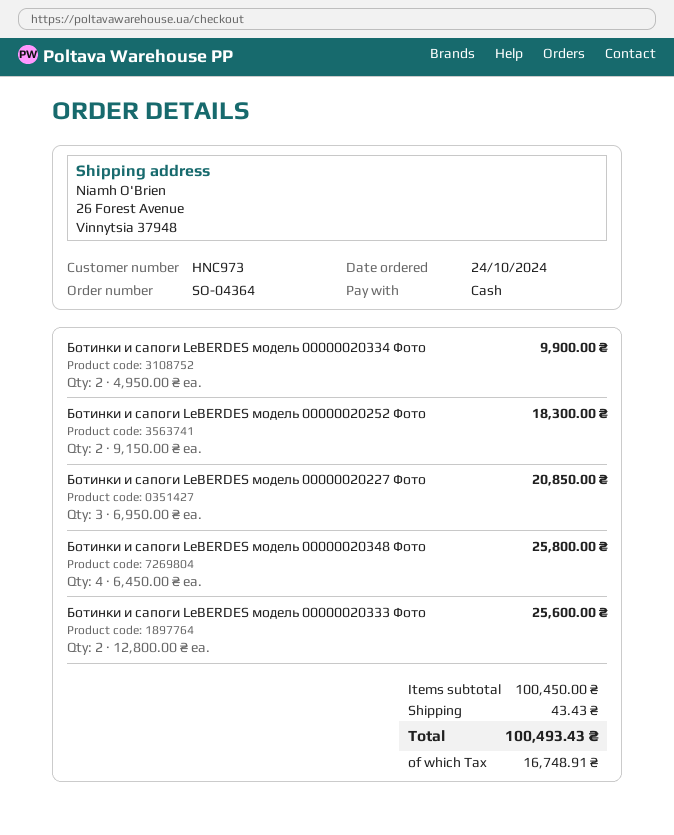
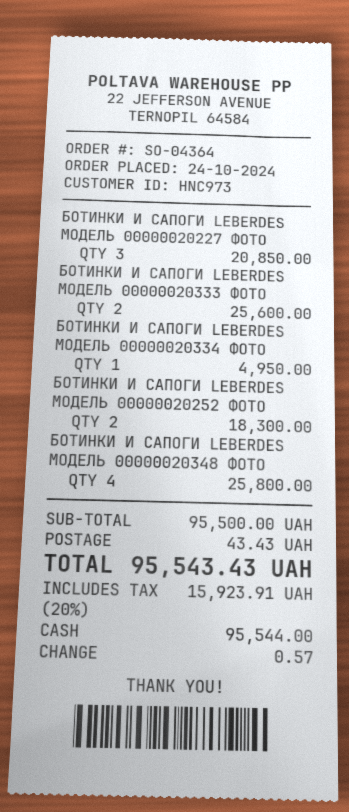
Ботинки и сапоги LeBERDES модель 00000020334 Фото: 2 for 9900.00 -> 1 for 4950.00
subtotal: 100450.00 -> 95500.00
tax: 16748.91 -> 15923.91
total: 100493.43 -> 95543.43

